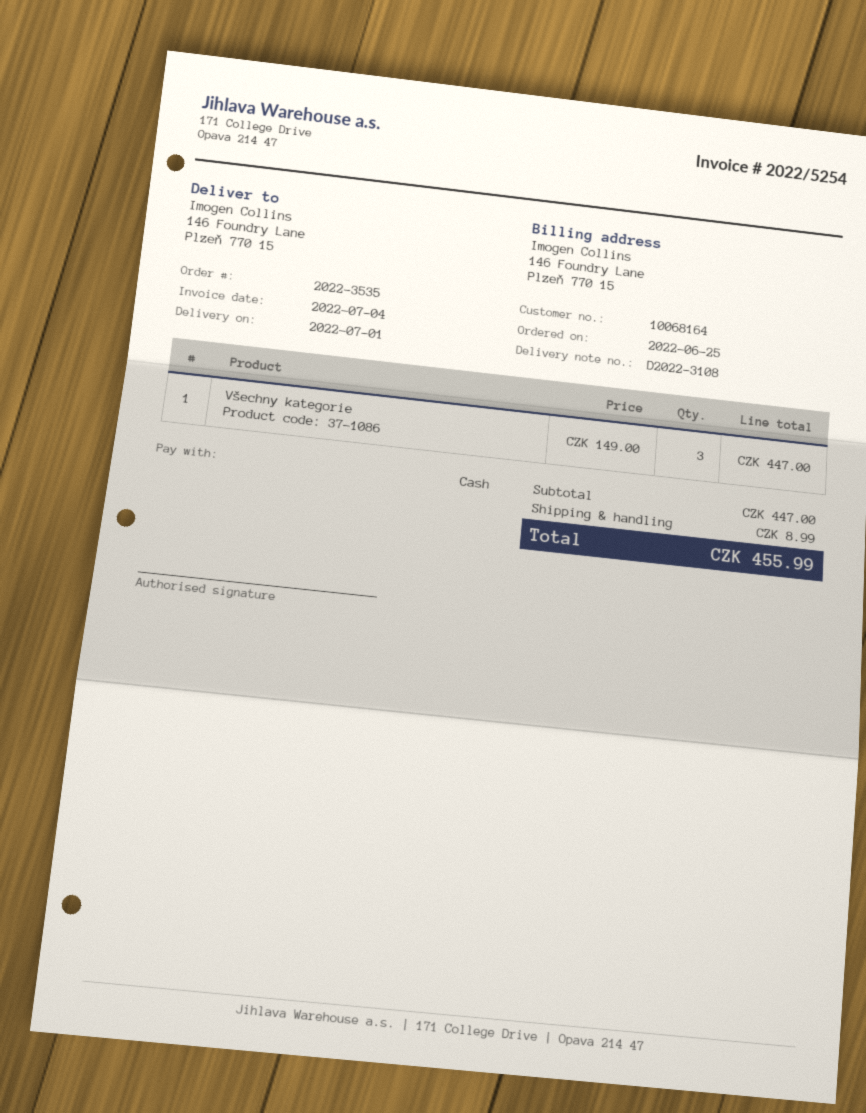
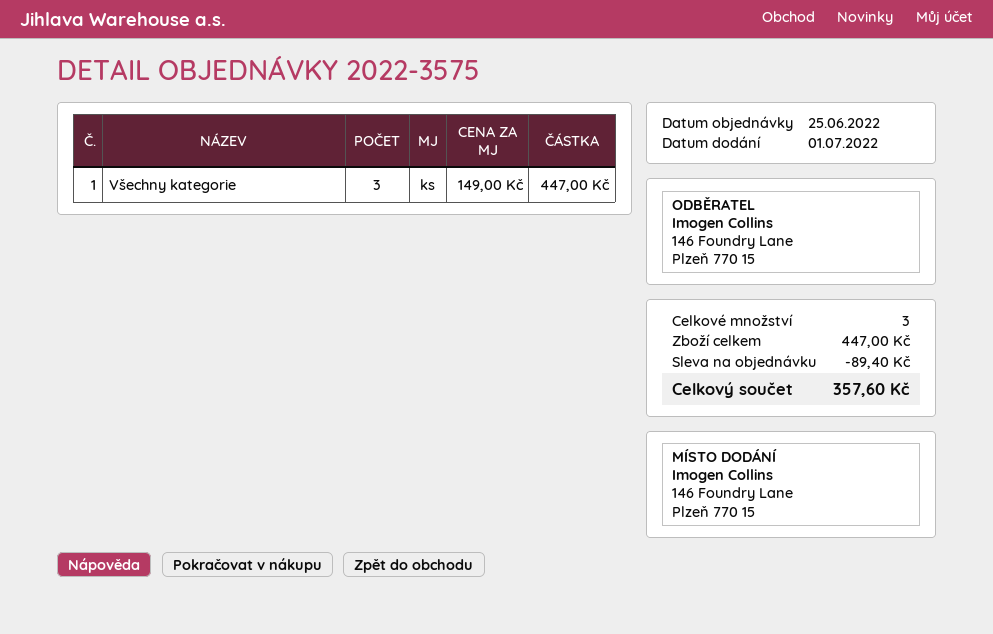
order number: 2022-3535 -> 2022-3575
discount: none -> 89.40
shipping: 8.99 -> none
total: 455.99 -> 357.60

